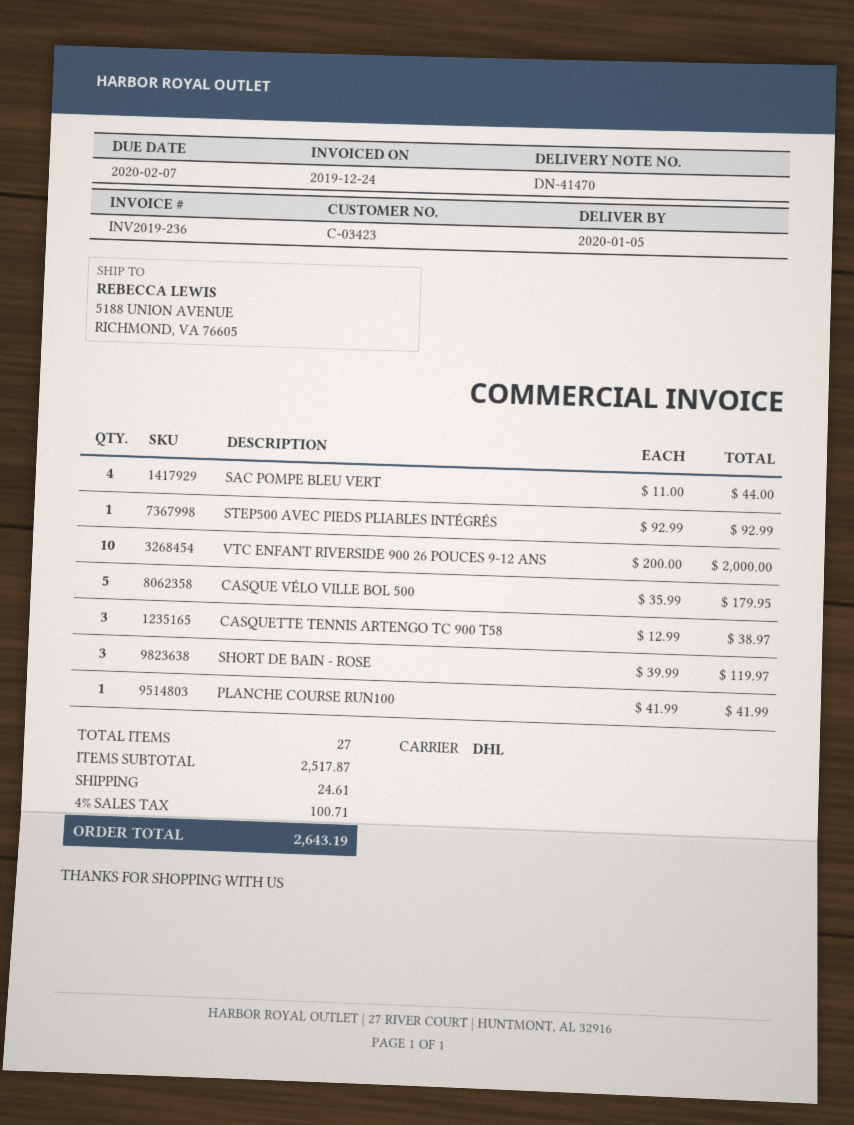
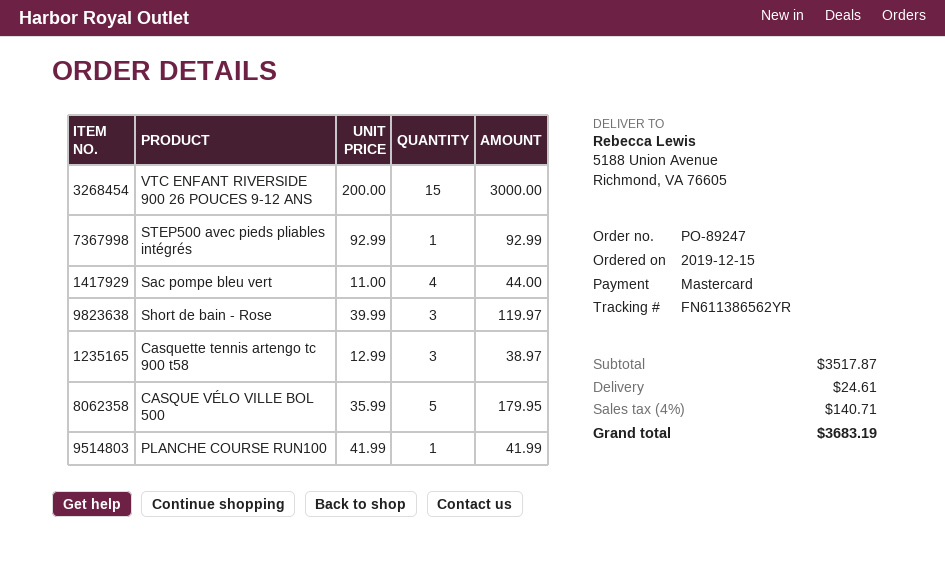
VTC ENFANT RIVERSIDE 900 26 POUCES 9-12 ANS: 10 x 200.00 = 2000.00 -> 15 x 200.00 = 3000.00
subtotal: 2517.87 -> 3517.87
tax: 4% = 100.71 -> 4% = 140.71
total: 2643.19 -> 3683.19

